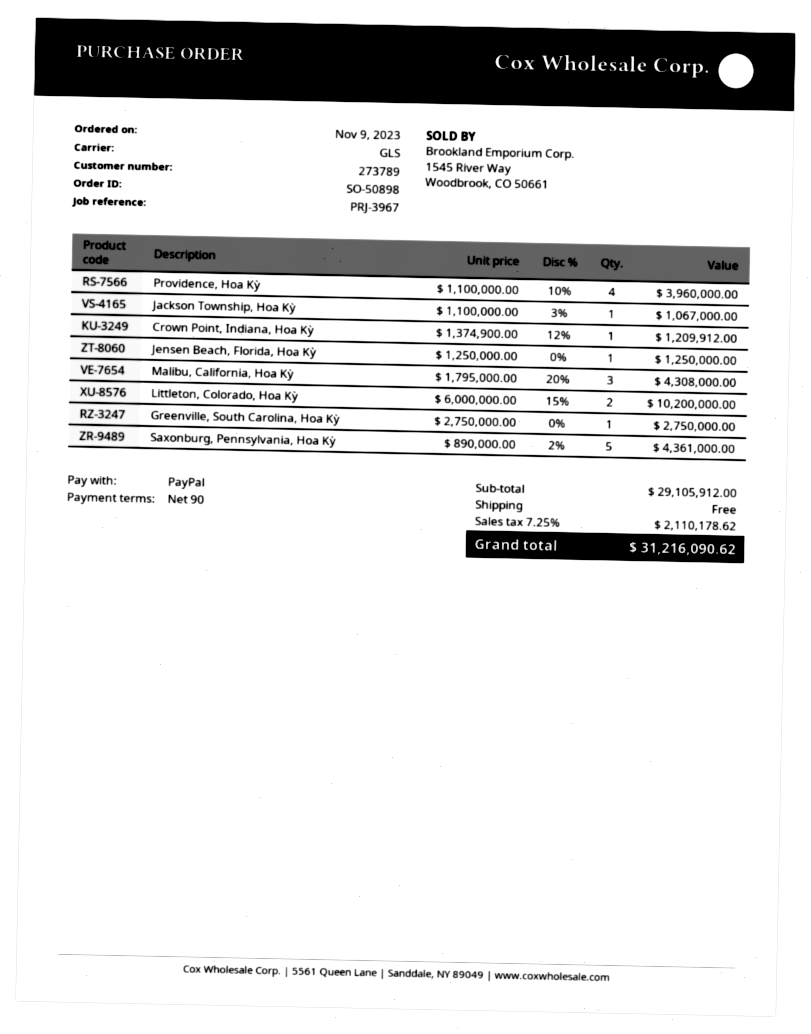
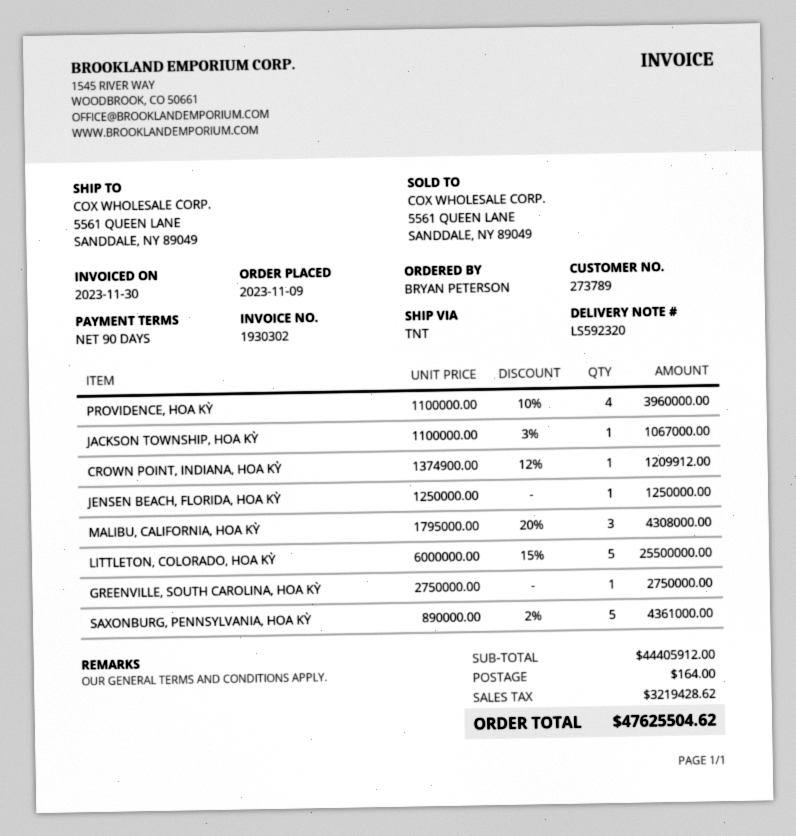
shipping method: GLS -> TNT
Littleton, Colorado, Hoa Kỳ: 2 x 6000000.00 - 15% = 10200000.00 -> 5 x 6000000.00 - 15% = 25500000.00
subtotal: 29105912.00 -> 44405912.00
shipping: 0.00 -> 164.00
tax: 2110178.62 -> 3219428.62
total: 31216090.62 -> 47625504.62

